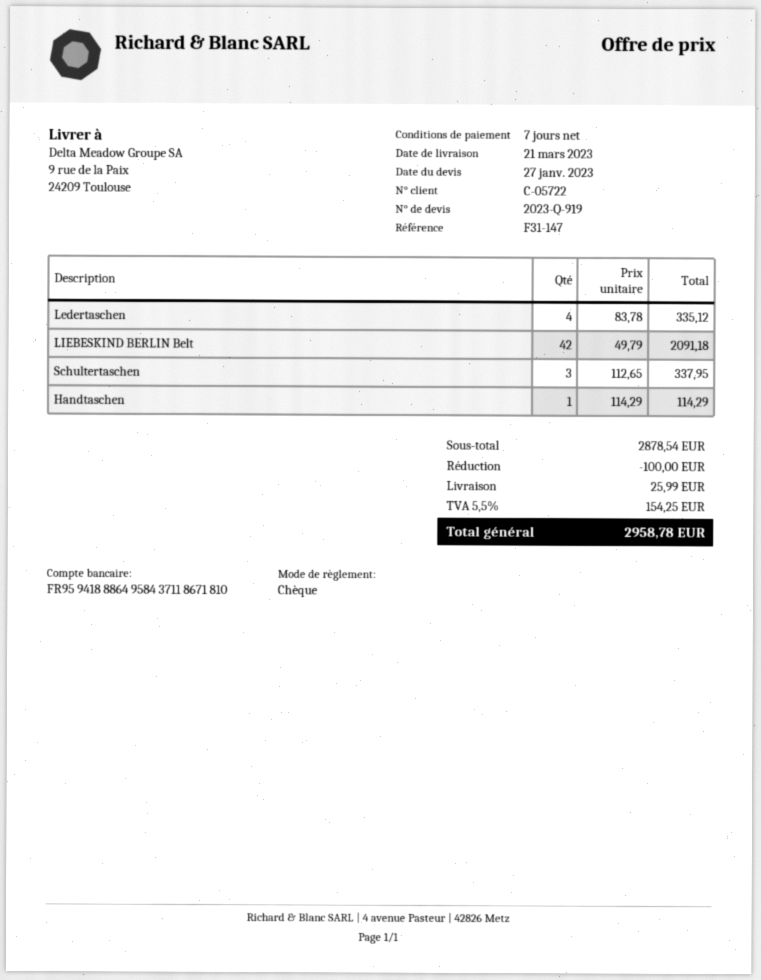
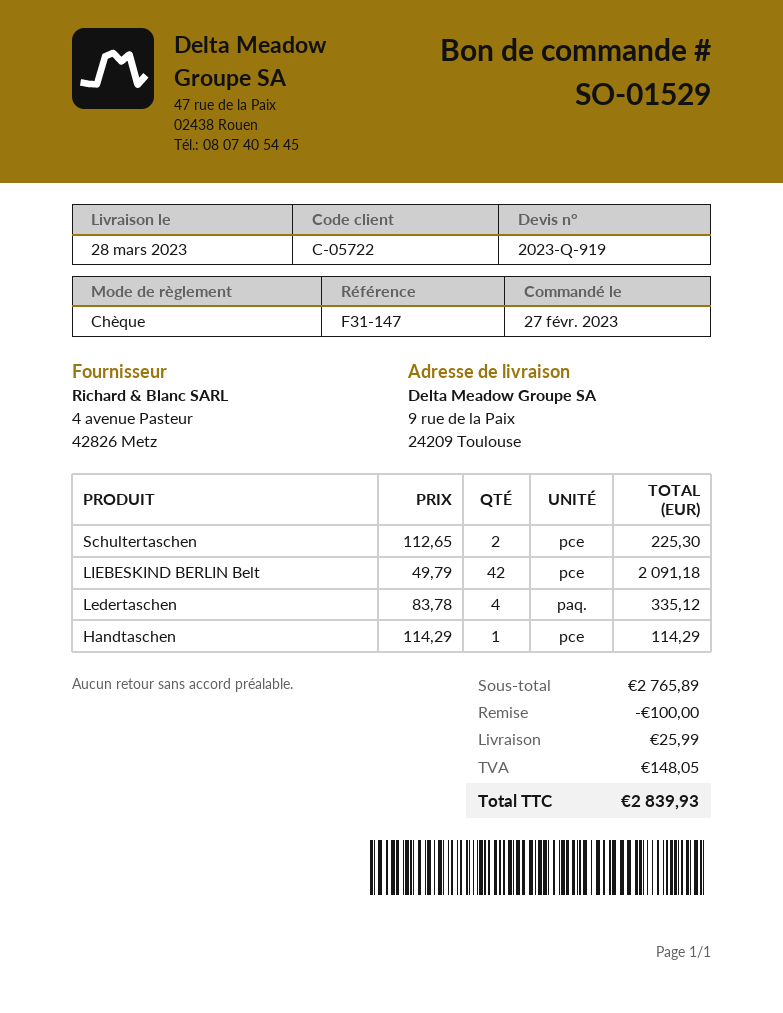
delivery date: 2023-03-21 -> 2023-03-28
Schultertaschen: 3 x 112.65 = 337.95 -> 2 x 112.65 = 225.30
subtotal: 2878.54 -> 2765.89
tax: 154.25 -> 148.05
total: 2958.78 -> 2839.93

